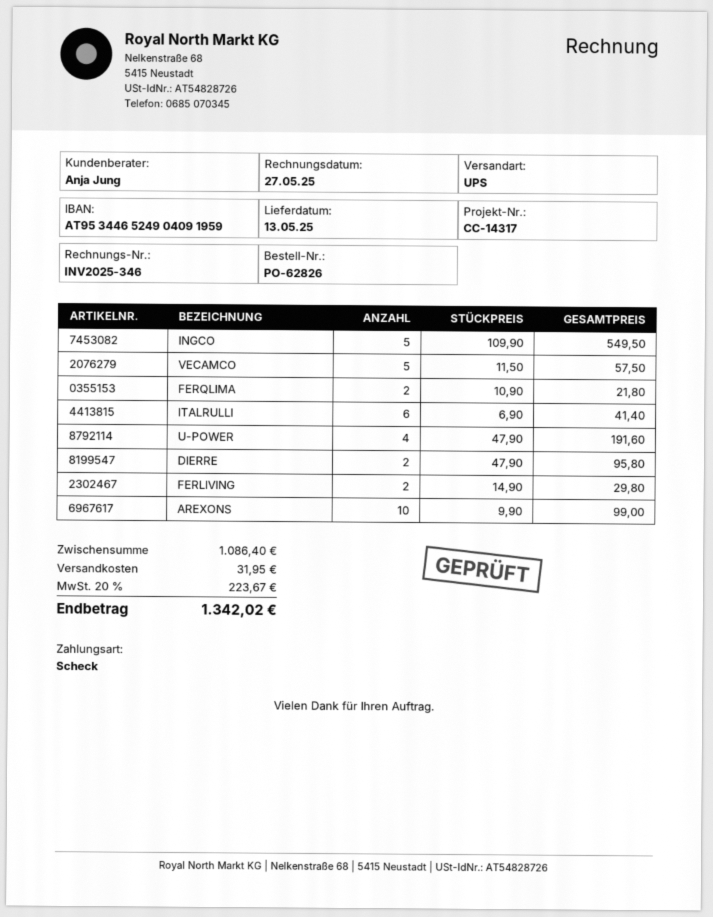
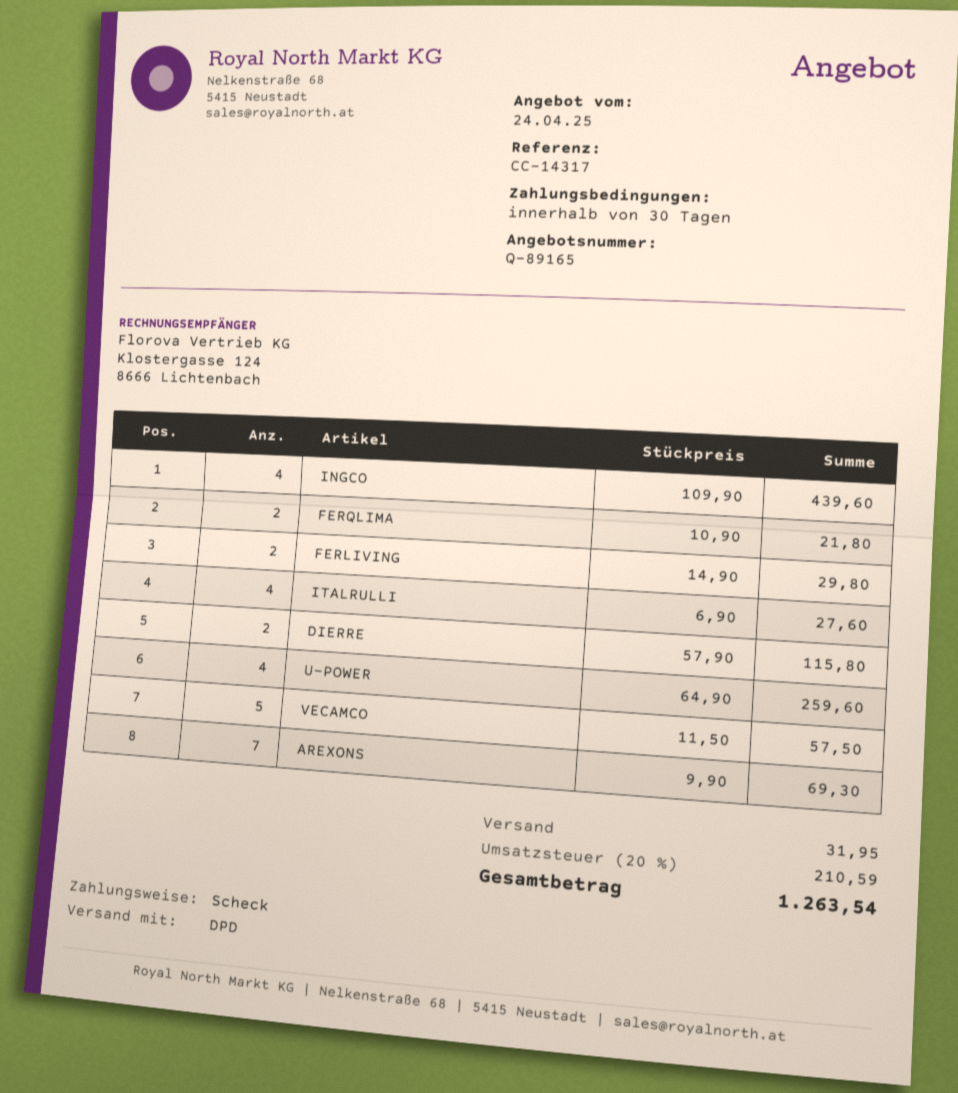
shipping method: UPS -> DPD
INGCO: 5 x 109.90 = 549.50 -> 4 x 109.90 = 439.60
ITALRULLI: 6 x 6.90 = 41.40 -> 4 x 6.90 = 27.60
U-POWER: 4 x 47.90 = 191.60 -> 4 x 64.90 = 259.60
DIERRE: 2 x 47.90 = 95.80 -> 2 x 57.90 = 115.80
AREXONS: 10 x 9.90 = 99.00 -> 7 x 9.90 = 69.30
tax: 20% = 223.67 -> 20% = 210.59
total: 1342.02 -> 1263.54

